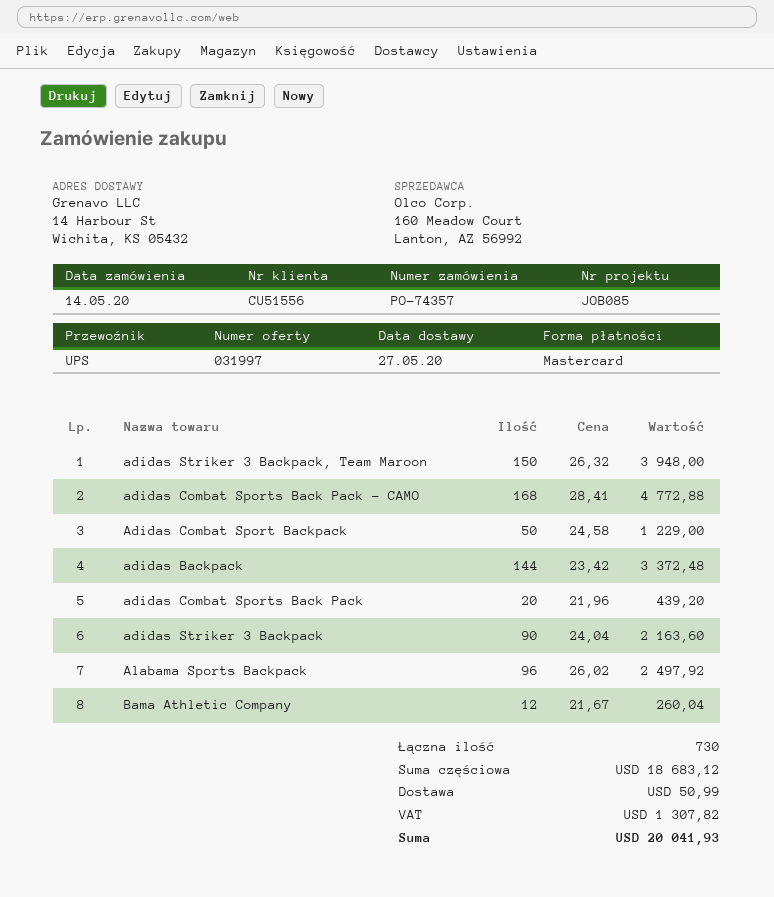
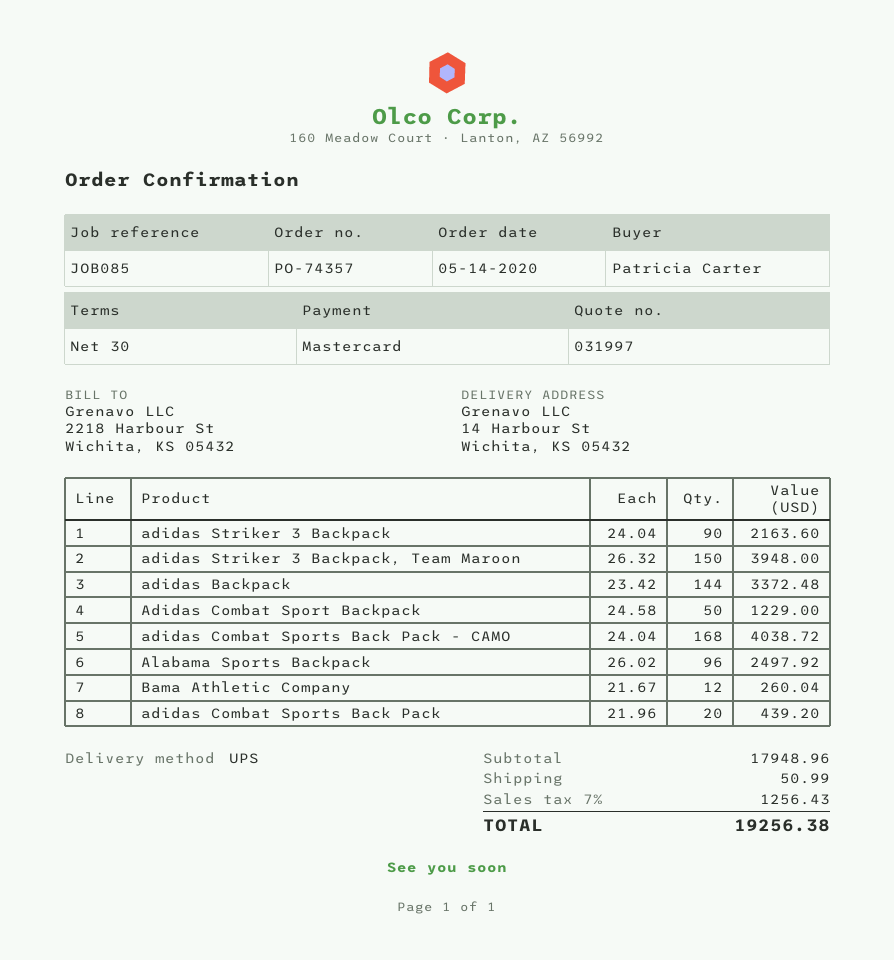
adidas Combat Sports Back Pack - CAMO: 168 x 28.41 = 4772.88 -> 168 x 24.04 = 4038.72
subtotal: 18683.12 -> 17948.96
tax: 1307.82 -> 1256.43
total: 20041.93 -> 19256.38

